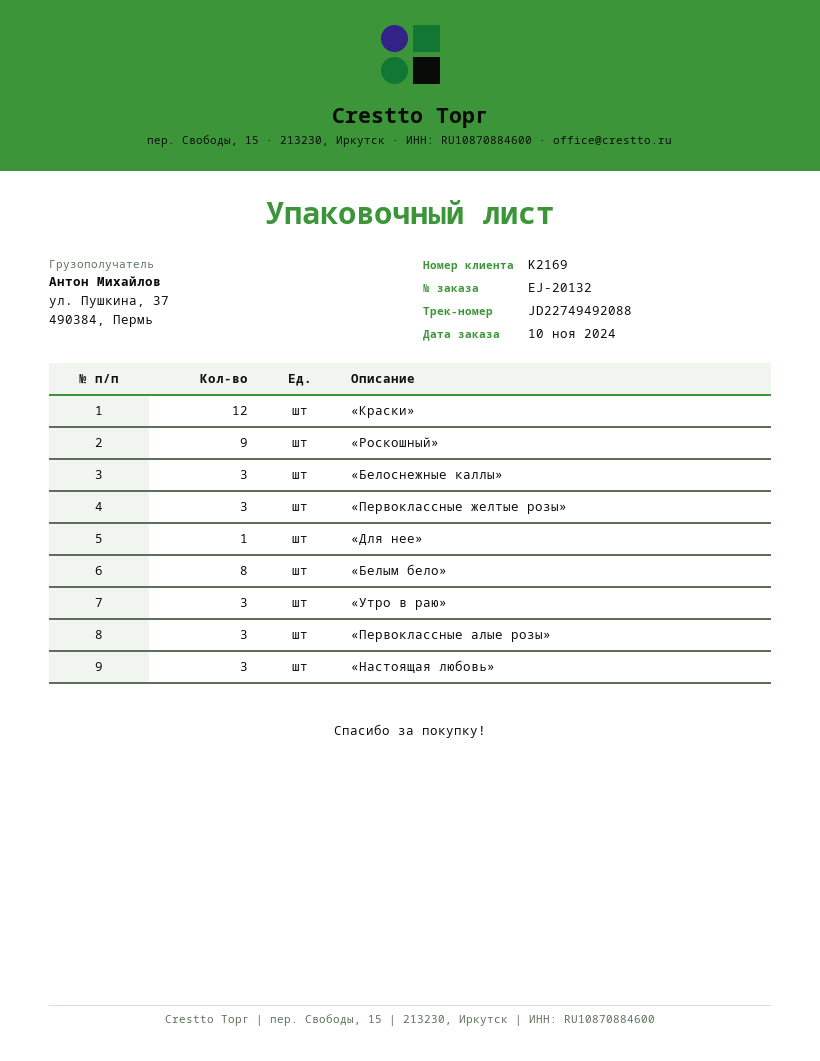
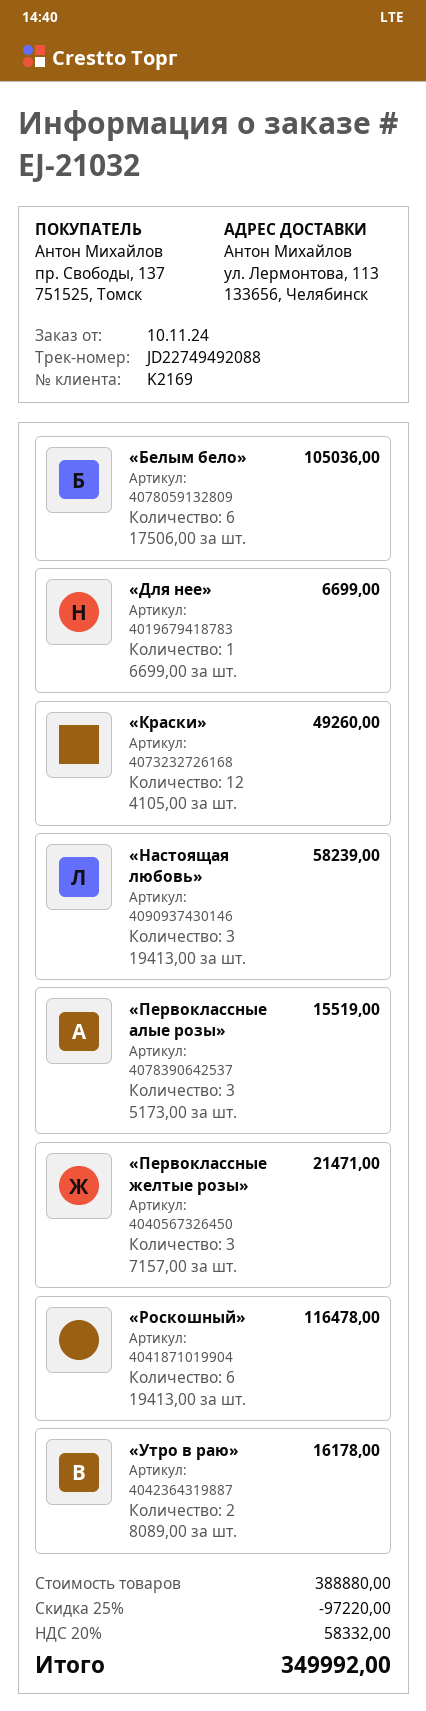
order number: EJ-20132 -> EJ-21032
ship to: ул. Пушкина, 37, 490384, Пермь -> ул. Лермонтова, 113, 133656, Челябинск
«Роскошный»: 9 -> 6
«Белоснежные каллы»: 3 -> none
«Белым бело»: 8 -> 6
«Утро в раю»: 3 -> 2

